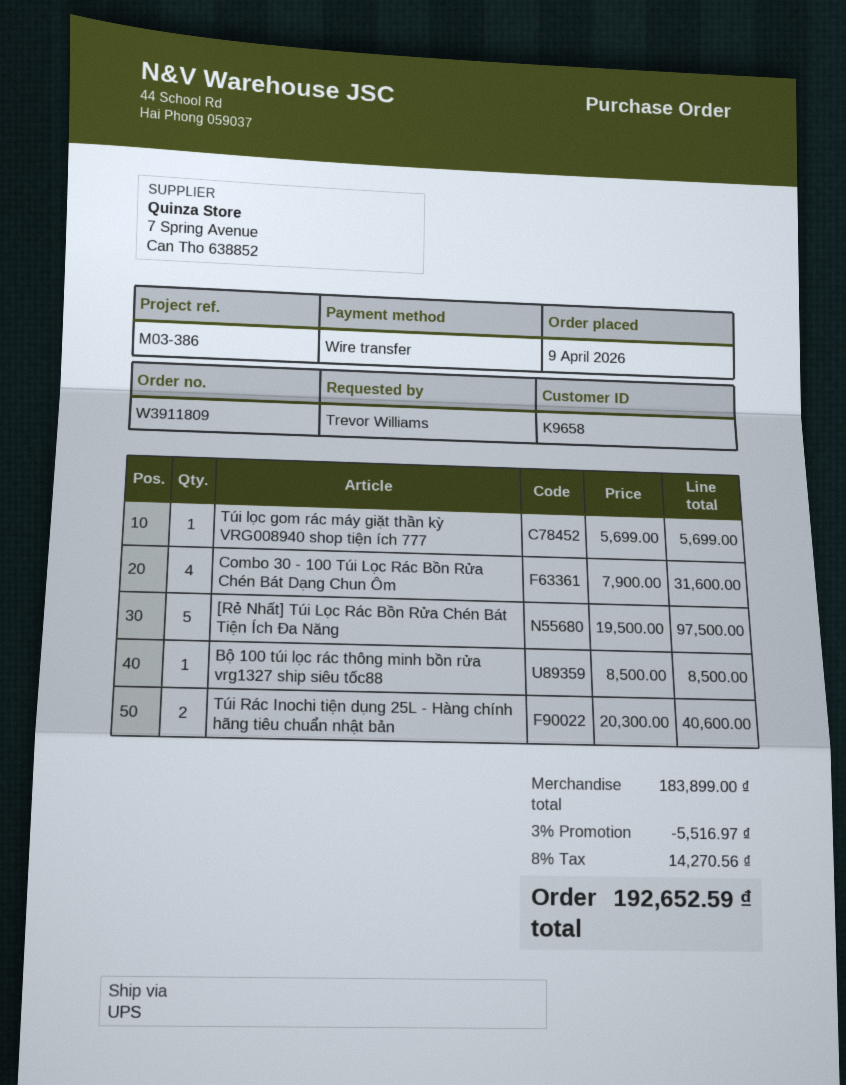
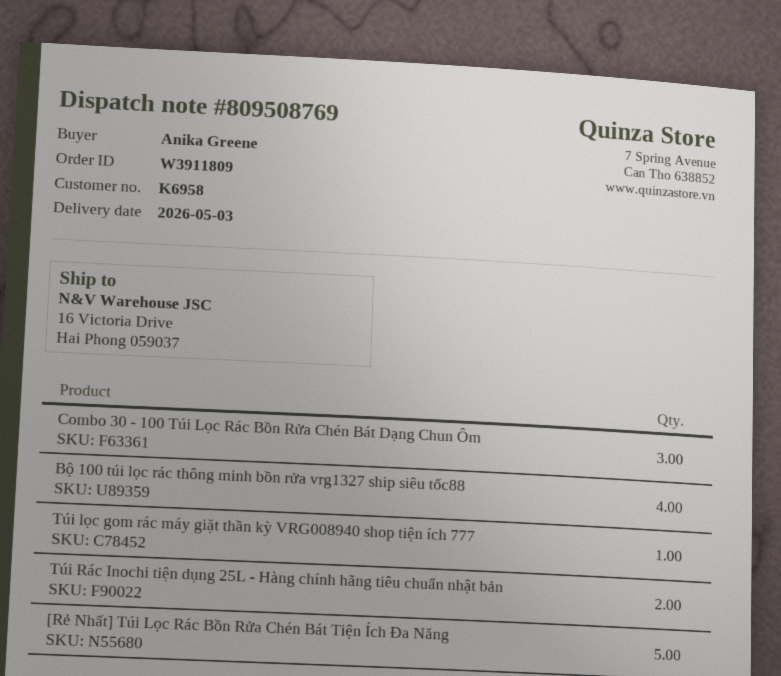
customer number: K9658 -> K6958
ordered by: Trevor Williams -> Anika Greene
Combo 30 - 100 Túi Lọc Rác Bồn Rửa Chén Bát Dạng Chun Ôm: 4 -> 3
Bộ 100 túi lọc rác thông minh bồn rửa vrg1327 ship siêu tốc88: 1 -> 4

